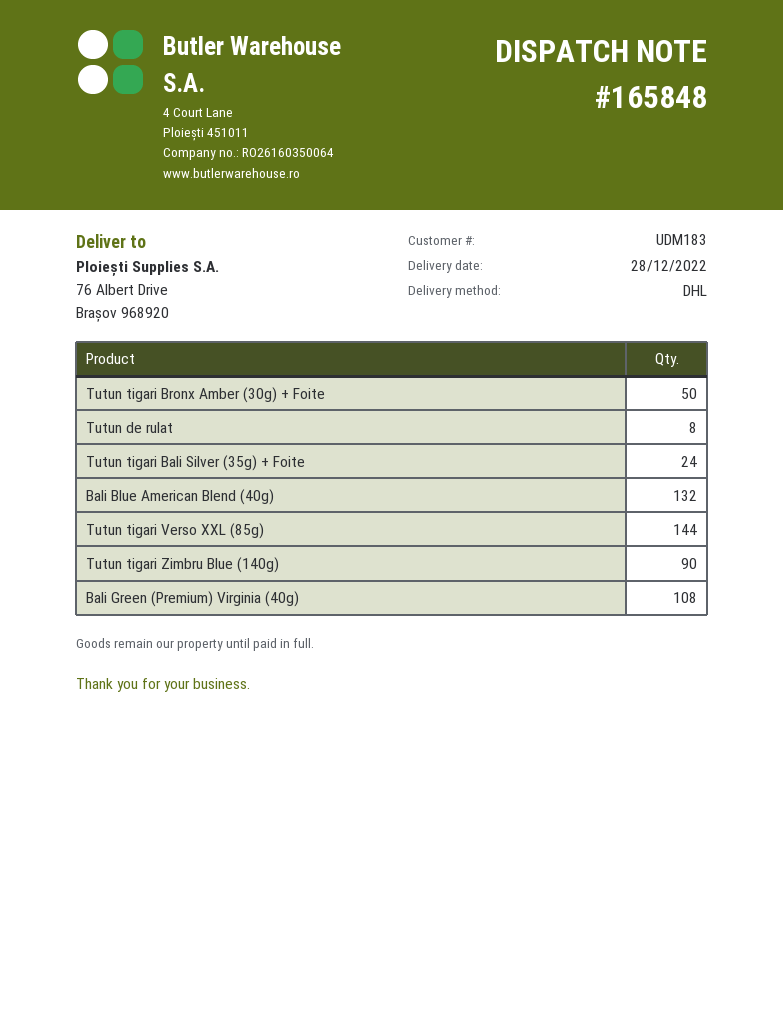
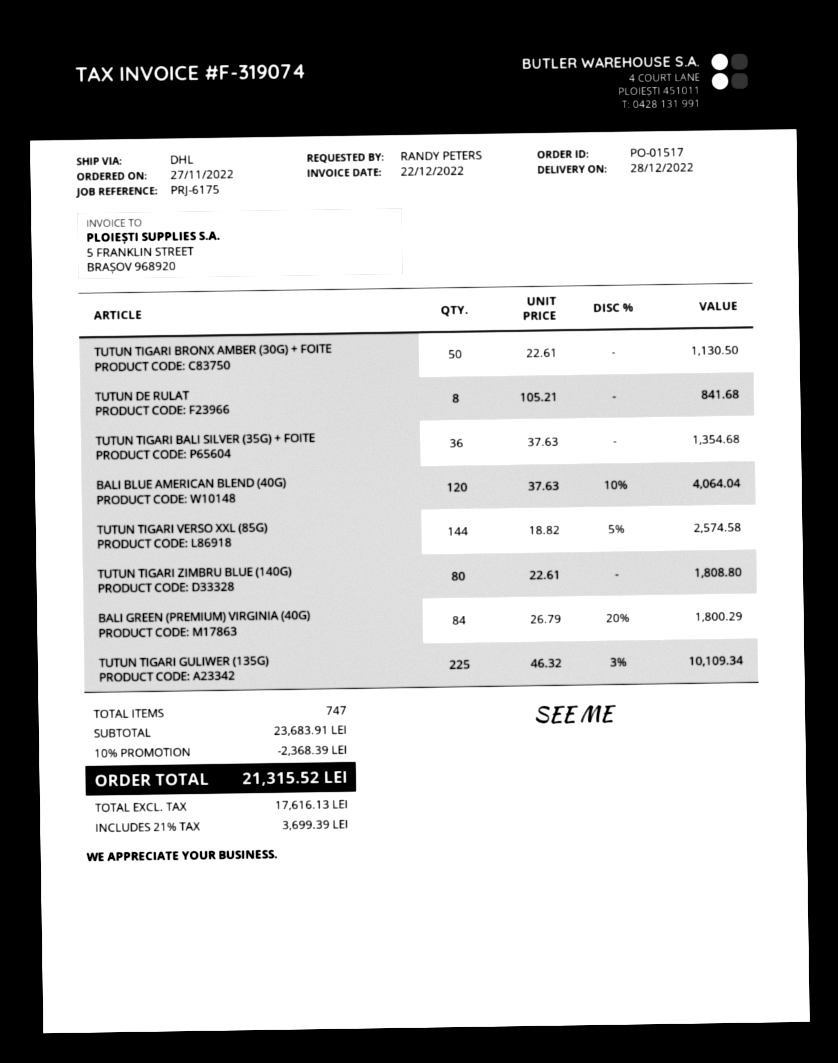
Tutun tigari Bali Silver (35g) + Foite: 24 -> 36
Bali Blue American Blend (40g): 132 -> 120
Tutun tigari Zimbru Blue (140g): 90 -> 80
Bali Green (Premium) Virginia (40g): 108 -> 84
TUTUN TIGARI GULIWER (135G): none -> 225

